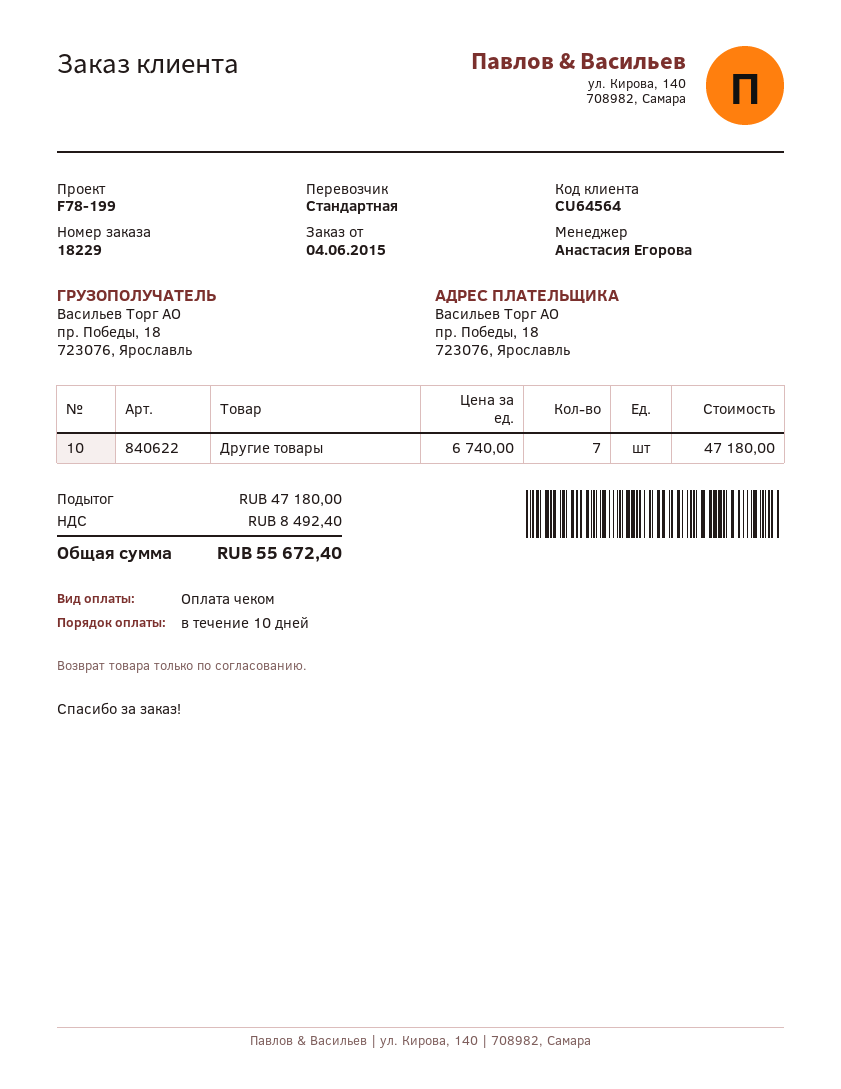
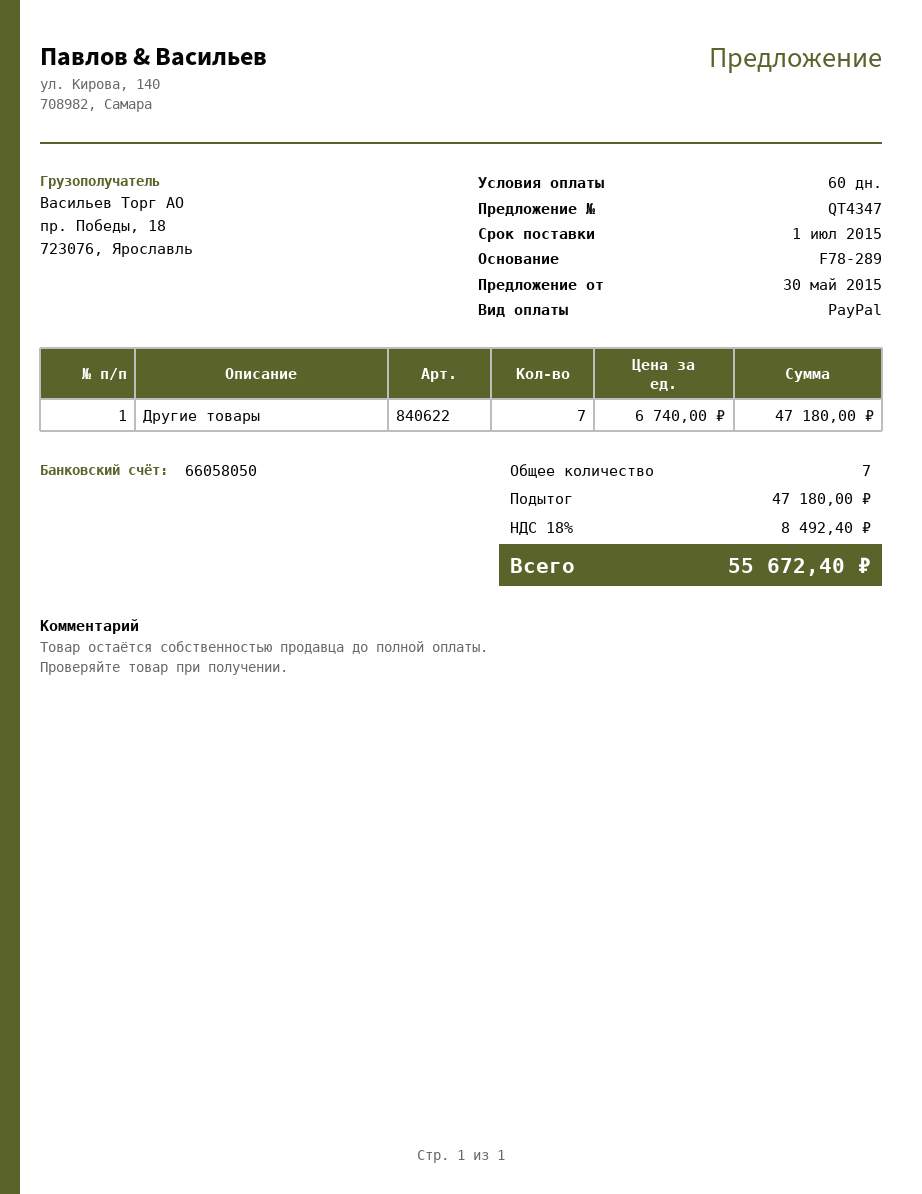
payment terms: 10 days -> 60 days
reference: F78-199 -> F78-289
payment method: cheque -> PayPal

